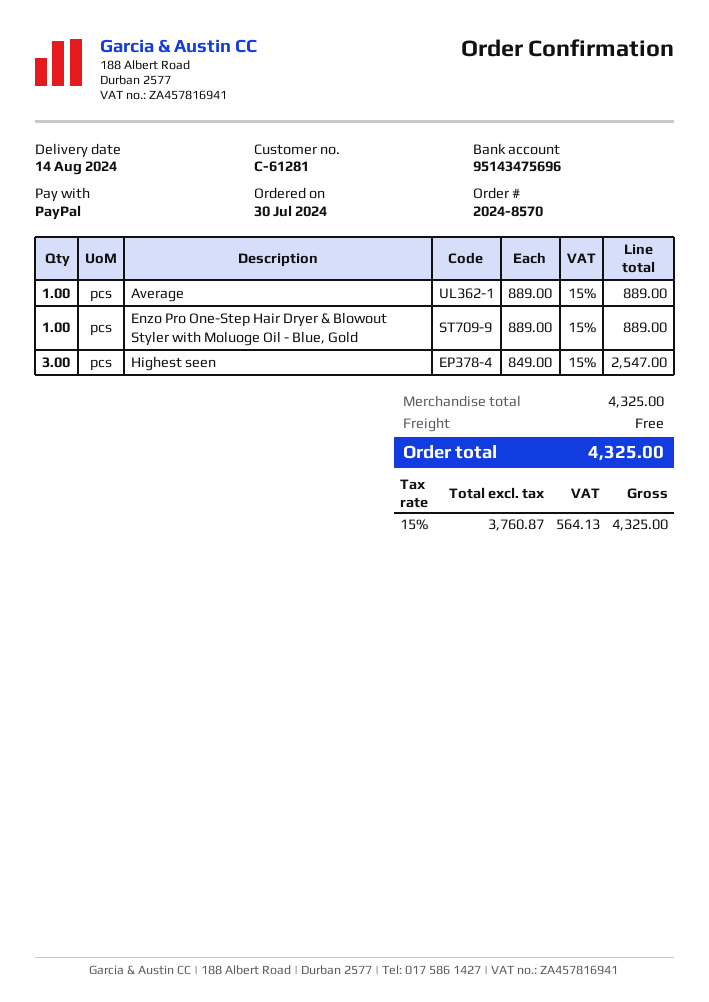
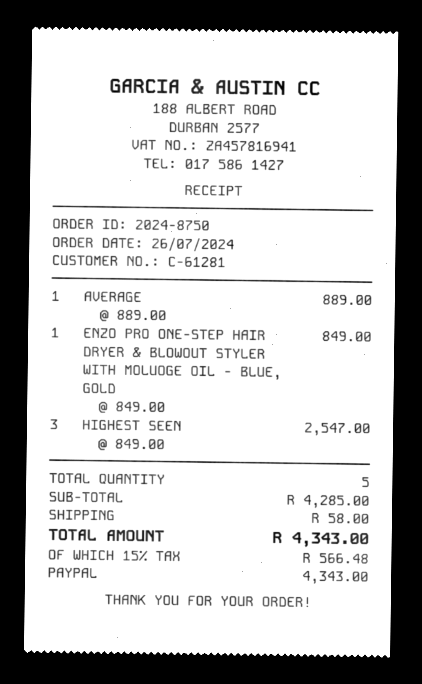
order number: 2024-8570 -> 2024-8750
order date: 2024-07-30 -> 2024-07-26
Enzo Pro One-Step Hair Dryer & Blowout Styler with Moluoge Oil - Blue, Gold: 1 x 889.00 = 889.00 -> 1 x 849.00 = 849.00
subtotal: 4325.00 -> 4285.00
shipping: 0.00 -> 58.00
tax: 15% = 564.13 -> 15% = 566.48
total: 4325.00 -> 4343.00

